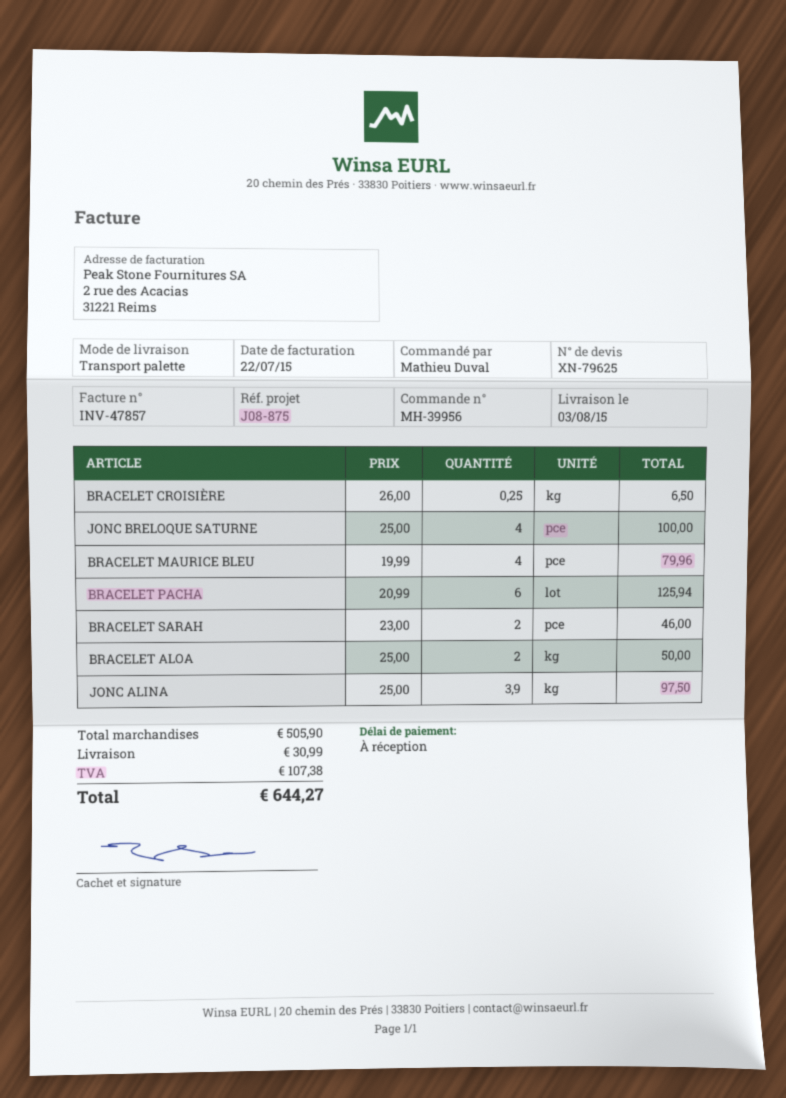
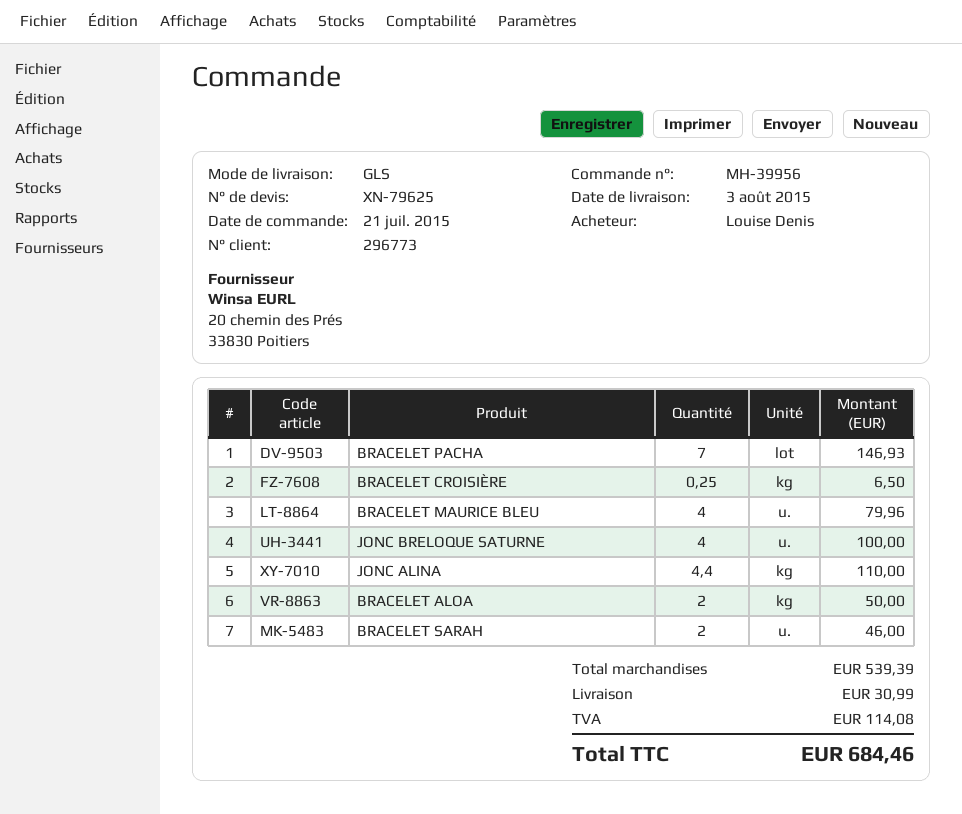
ordered by: Mathieu Duval -> Louise Denis
shipping method: pallet freight -> GLS
BRACELET PACHA: 6 for 125.94 -> 7 for 146.93
JONC ALINA: 3.9 for 97.50 -> 4.4 for 110.00
subtotal: 505.90 -> 539.39
tax: 107.38 -> 114.08
total: 644.27 -> 684.46

